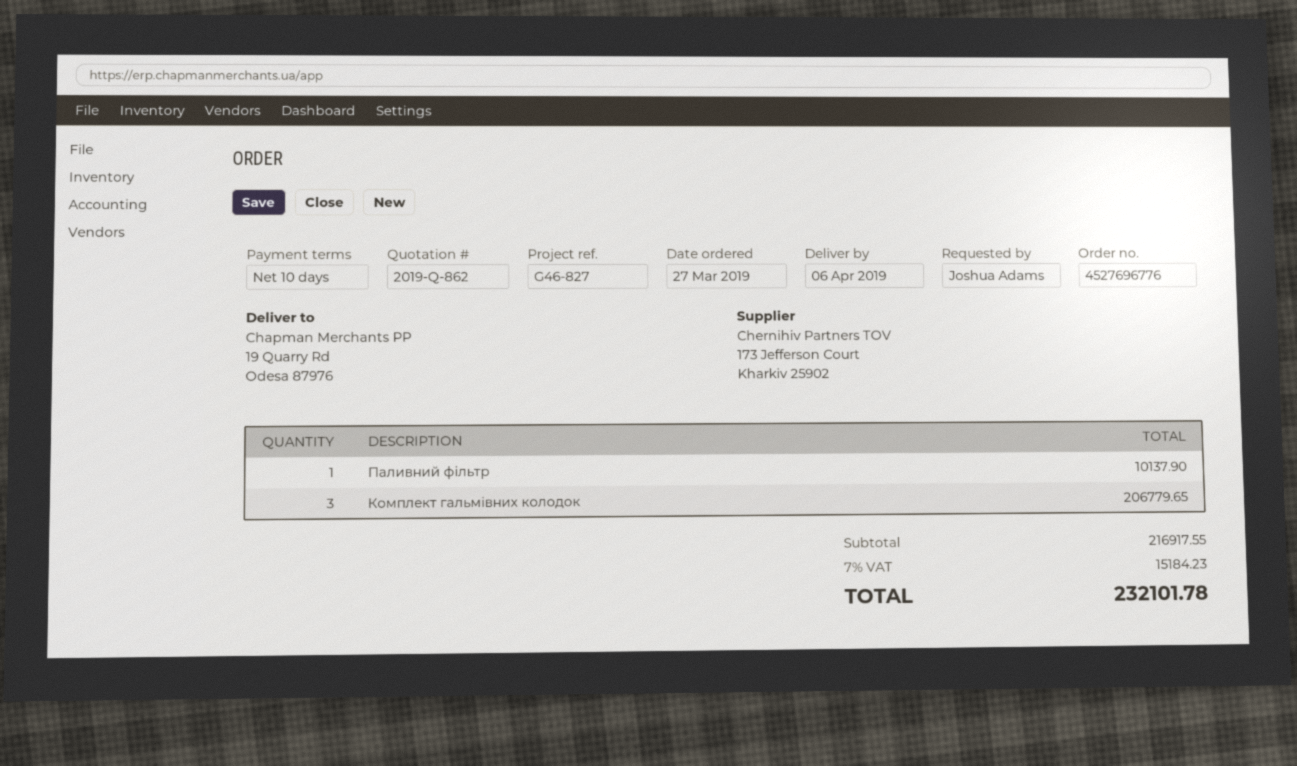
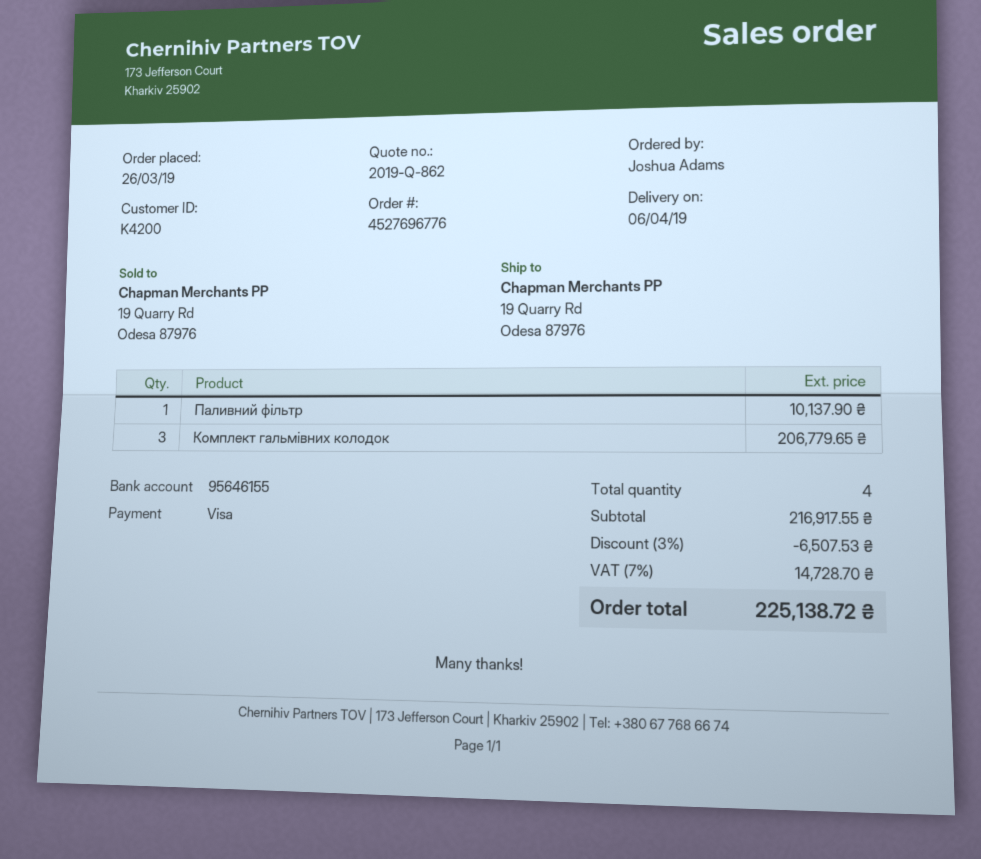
order date: 2019-03-27 -> 2019-03-26
discount: none -> 3% = 6507.53
tax: 7% = 15184.23 -> 7% = 14728.70
total: 232101.78 -> 225138.72

